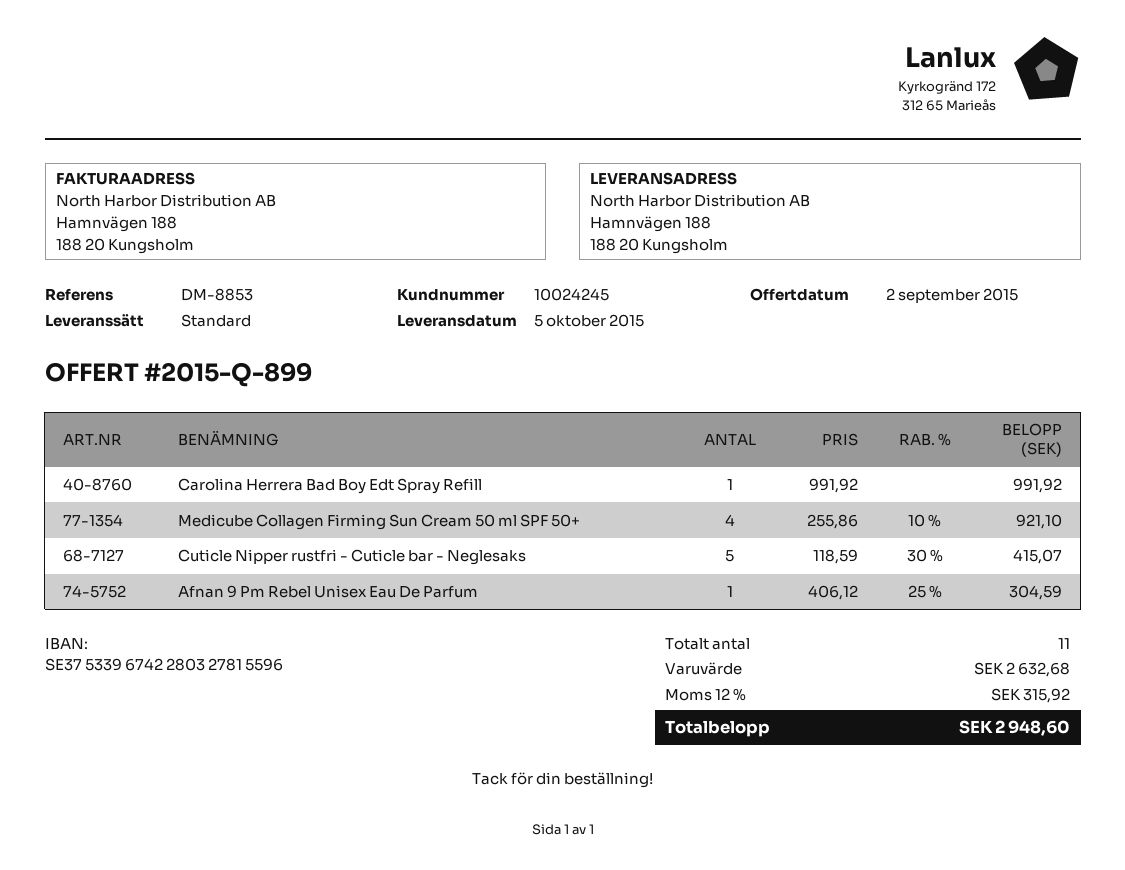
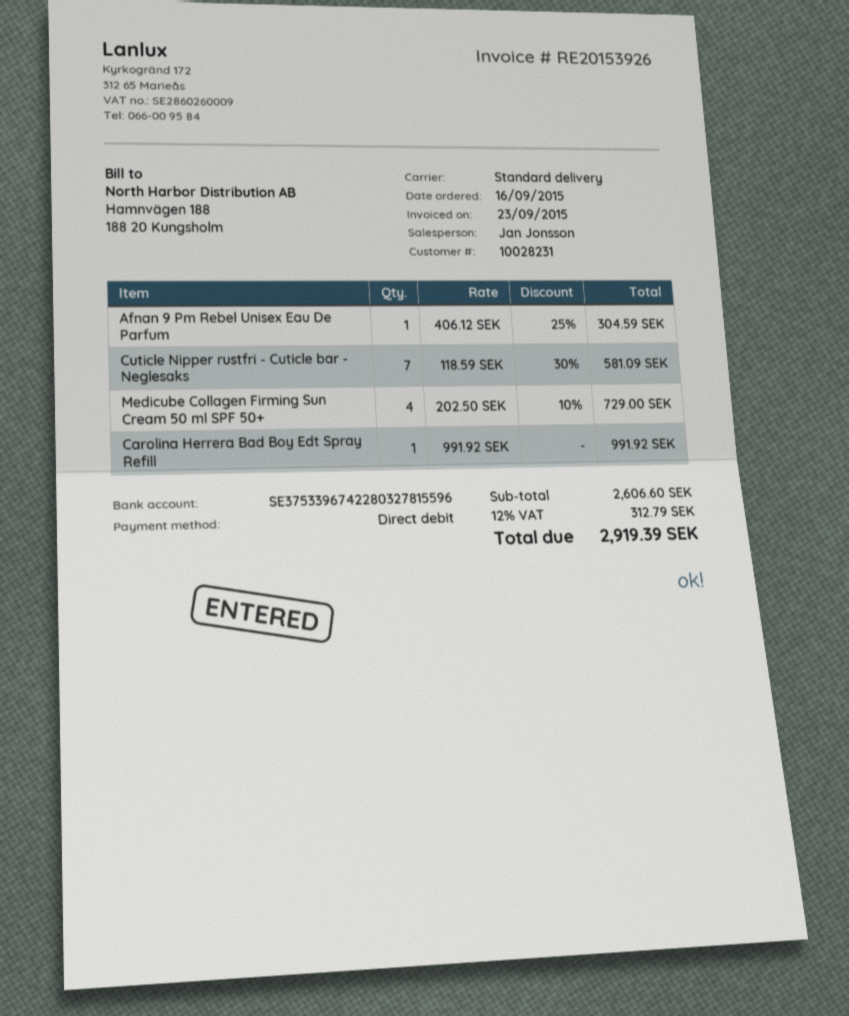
customer number: 10024245 -> 10028231
Medicube Collagen Firming Sun Cream 50 ml SPF 50+: 4 x 255.86 - 10% = 921.10 -> 4 x 202.50 - 10% = 729.00
Cuticle Nipper rustfri - Cuticle bar - Neglesaks: 5 x 118.59 - 30% = 415.07 -> 7 x 118.59 - 30% = 581.09
subtotal: 2632.68 -> 2606.60
tax: 12% = 315.92 -> 12% = 312.79
total: 2948.60 -> 2919.39

